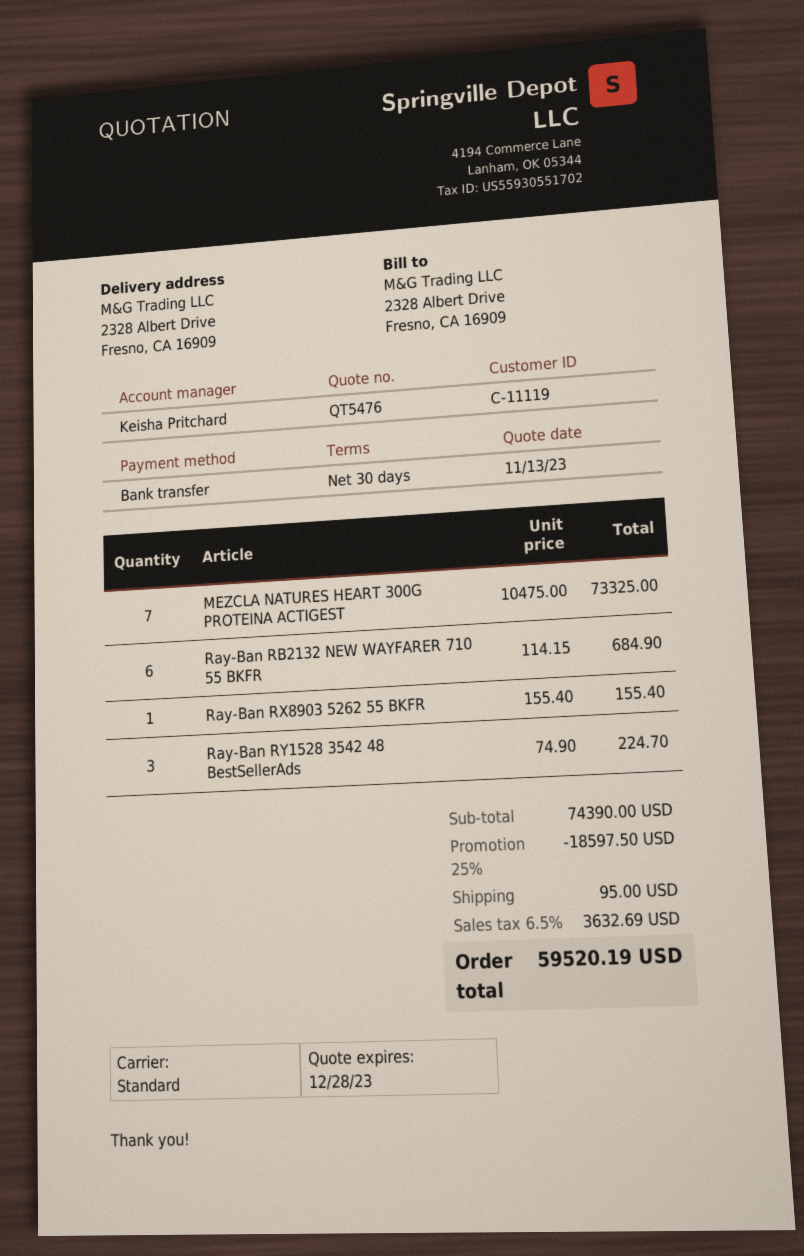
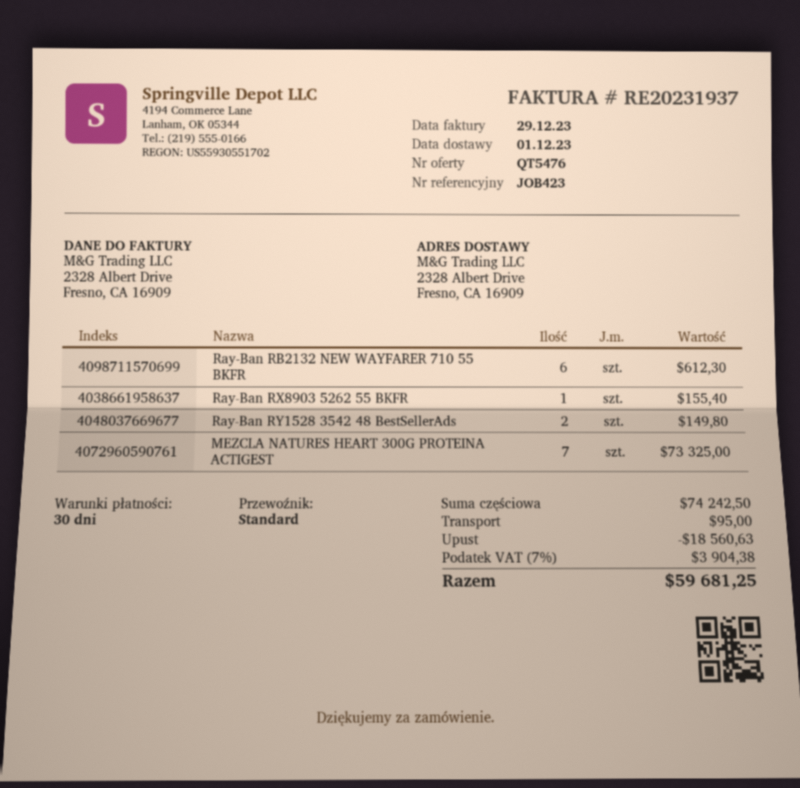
Ray-Ban RB2132 NEW WAYFARER 710 55 BKFR: 6 for 684.90 -> 6 for 612.30
Ray-Ban RY1528 3542 48 BestSellerAds: 3 for 224.70 -> 2 for 149.80
subtotal: 74390.00 -> 74242.50
discount: 18597.50 -> 18560.63
tax: 6.5% = 3632.69 -> 7% = 3904.38
total: 59520.19 -> 59681.25

